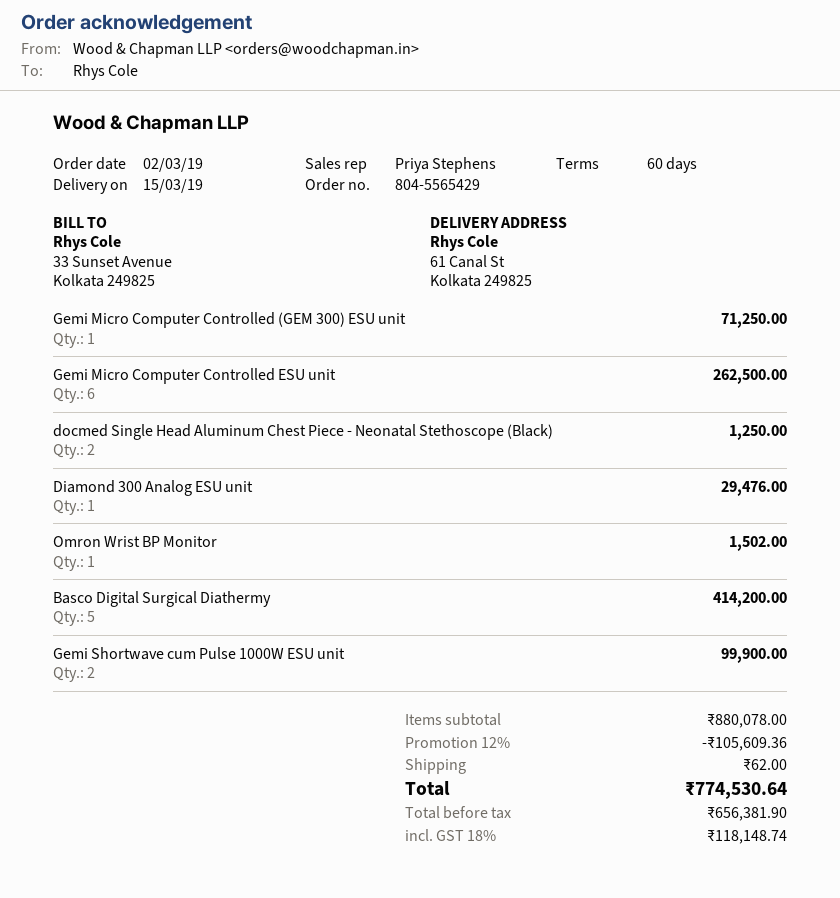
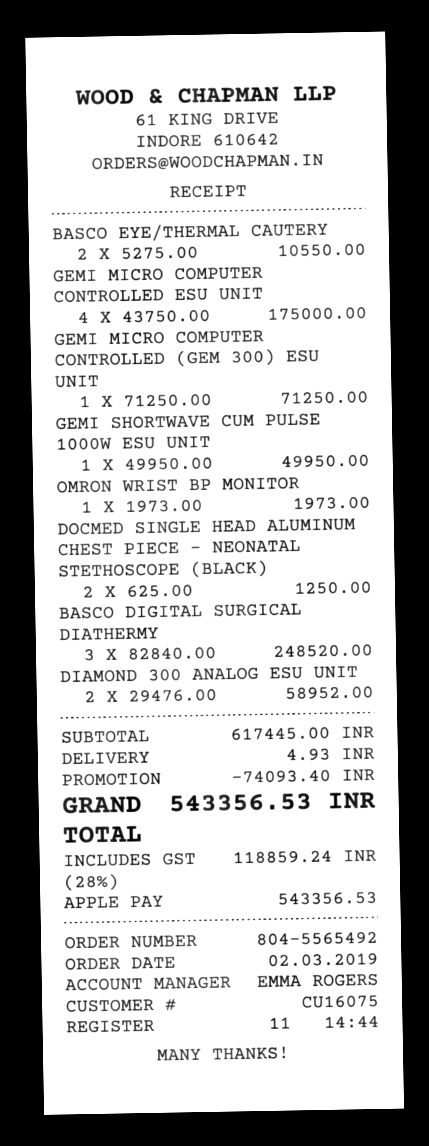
order number: 804-5565429 -> 804-5565492
sales rep: Priya Stephens -> EMMA ROGERS
Gemi Micro Computer Controlled ESU unit: 6 for 262500.00 -> 4 for 175000.00
Diamond 300 Analog ESU unit: 1 for 29476.00 -> 2 for 58952.00
Omron Wrist BP Monitor: 1 for 1502.00 -> 1 for 1973.00
Basco Digital Surgical Diathermy: 5 for 414200.00 -> 3 for 248520.00
Gemi Shortwave cum Pulse 1000W ESU unit: 2 for 99900.00 -> 1 for 49950.00
BASCO EYE/THERMAL CAUTERY: none -> 2 for 10550.00
subtotal: 880078.00 -> 617445.00
discount: 105609.36 -> 74093.40
shipping: 62.00 -> 4.93
tax: 18% = 118148.74 -> 28% = 118859.24
total: 774530.64 -> 543356.53

